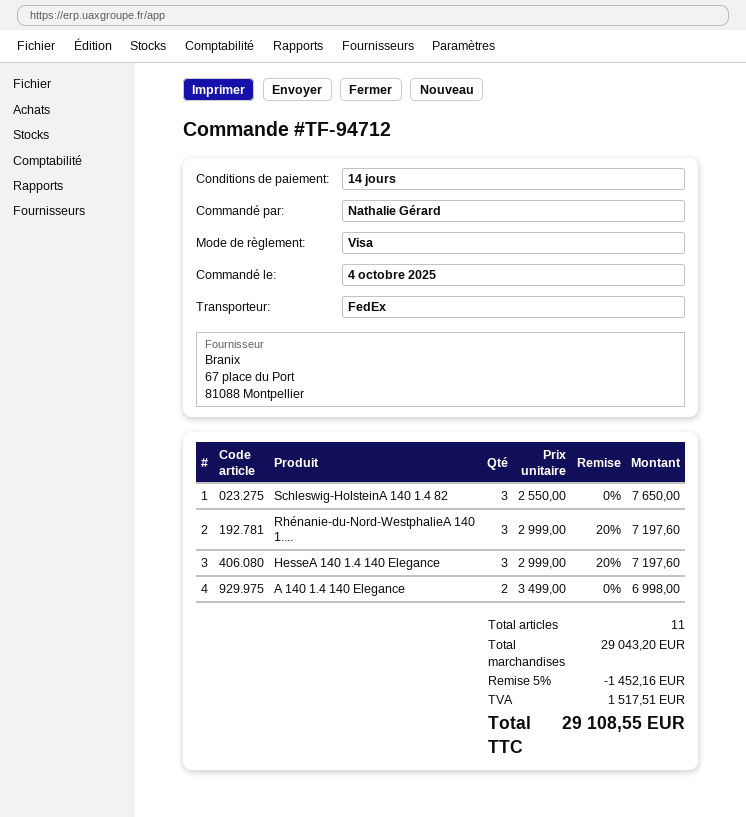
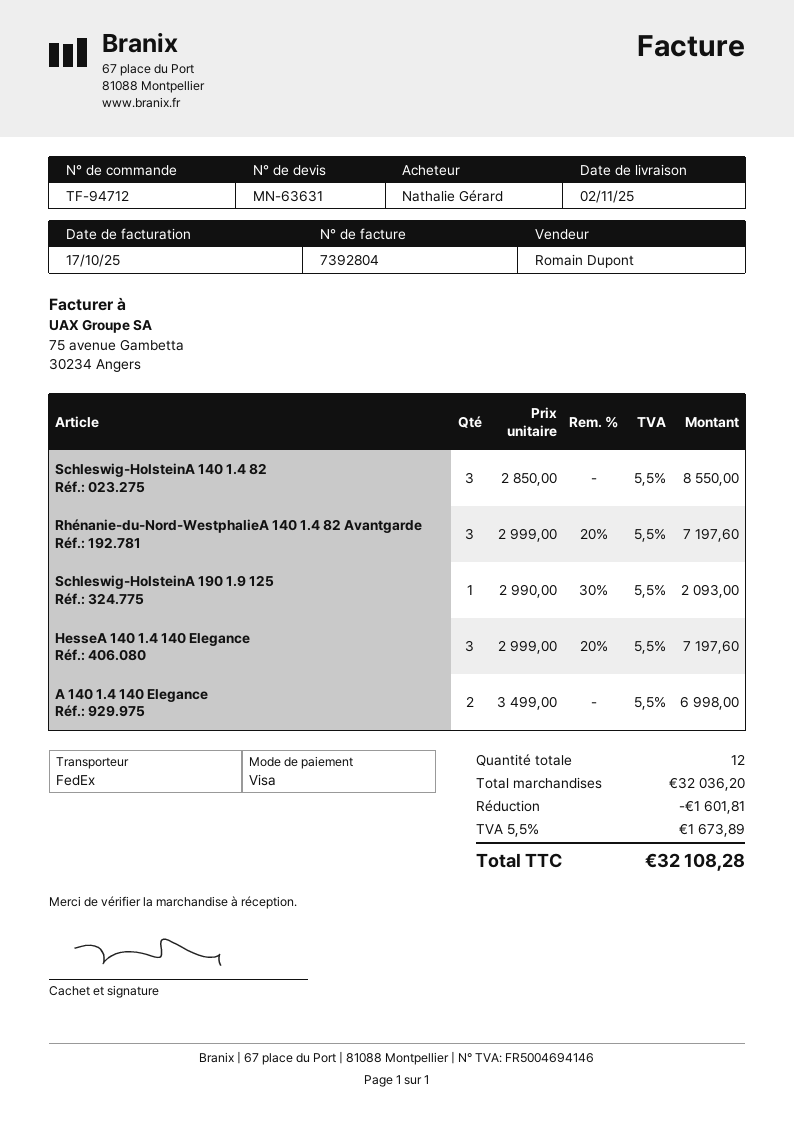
Schleswig-HolsteinA 140 1.4 82: 3 x 2550.00 = 7650.00 -> 3 x 2850.00 = 8550.00
Schleswig-HolsteinA 190 1.9 125: none -> 1 x 2990.00 - 30% = 2093.00
total quantity: 11 -> 12
subtotal: 29043.20 -> 32036.20
discount: 1452.16 -> 1601.81
tax: 1517.51 -> 1673.89
total: 29108.55 -> 32108.28

